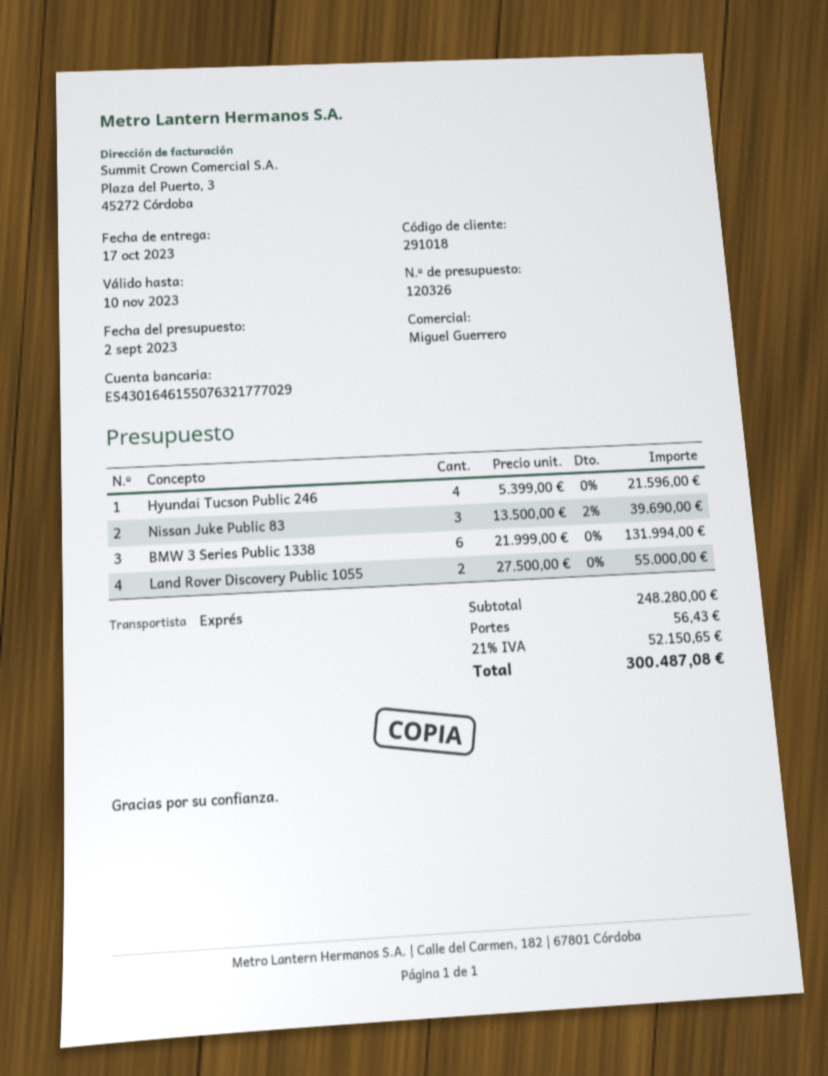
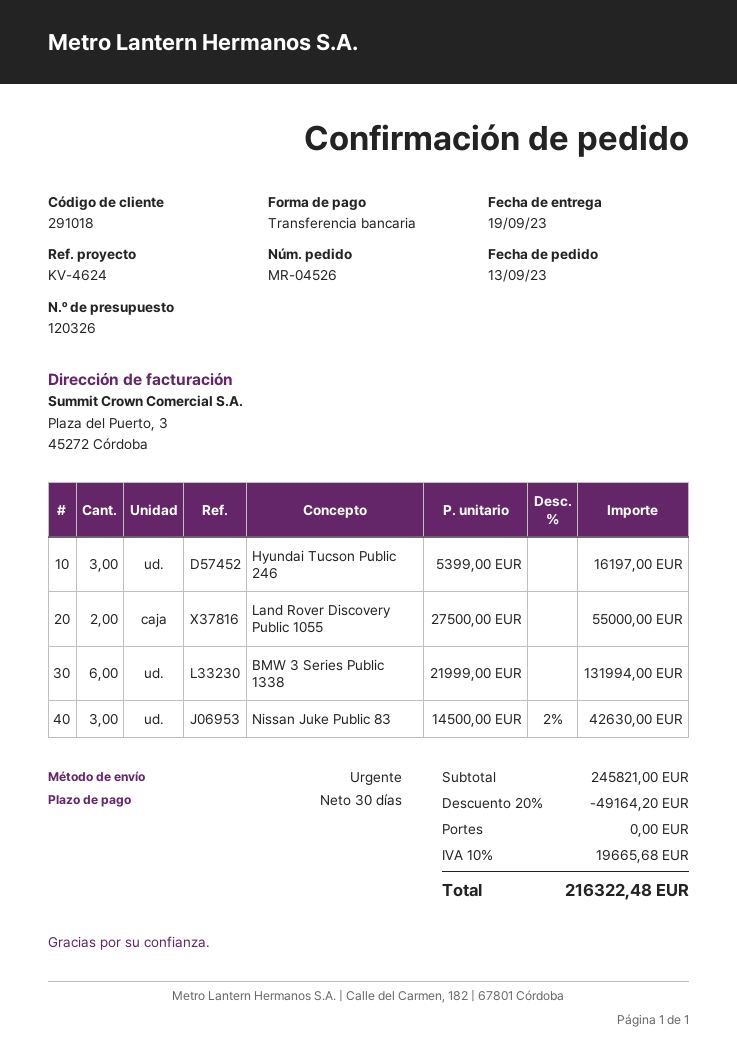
delivery date: 2023-10-17 -> 2023-09-19
Hyundai Tucson Public 246: 4 x 5399.00 = 21596.00 -> 3 x 5399.00 = 16197.00
Nissan Juke Public 83: 3 x 13500.00 - 2% = 39690.00 -> 3 x 14500.00 - 2% = 42630.00
subtotal: 248280.00 -> 245821.00
discount: none -> 20% = 49164.20
shipping: 56.43 -> 0.00
tax: 21% = 52150.65 -> 10% = 19665.68
total: 300487.08 -> 216322.48

